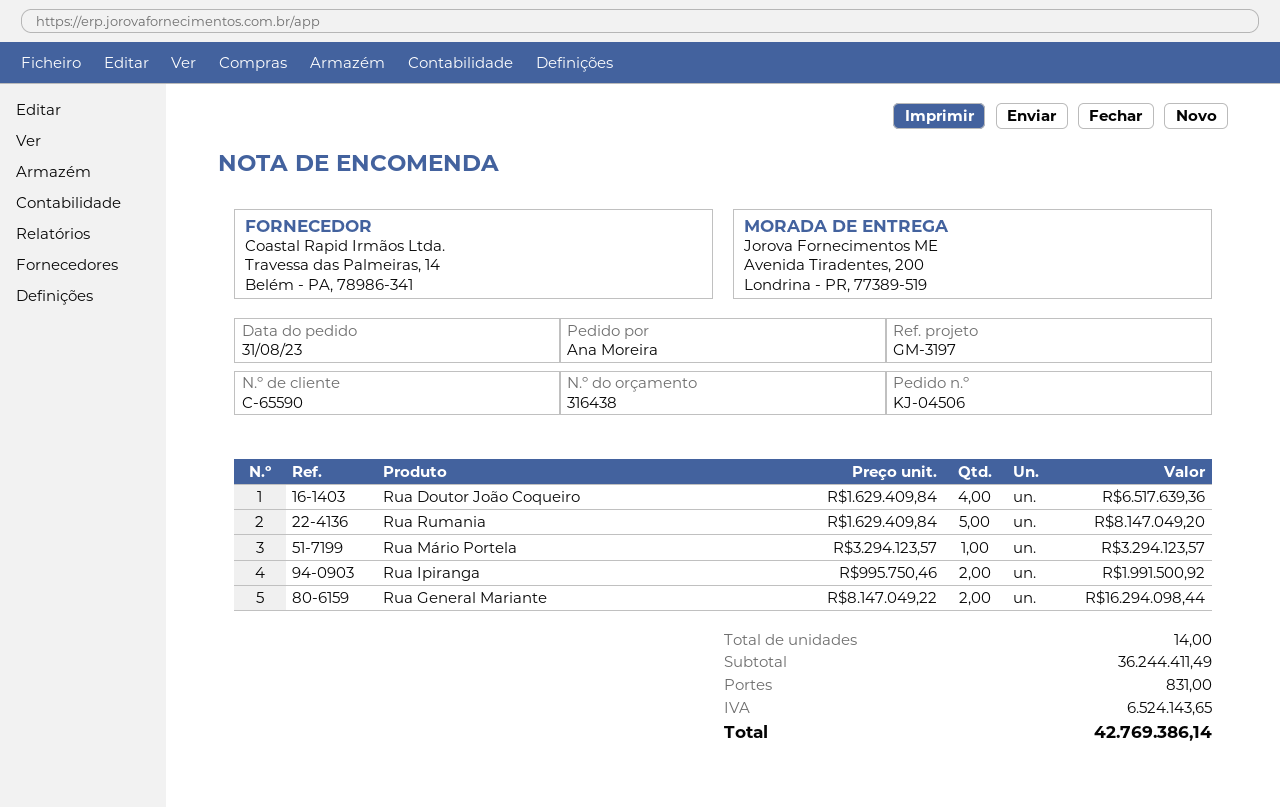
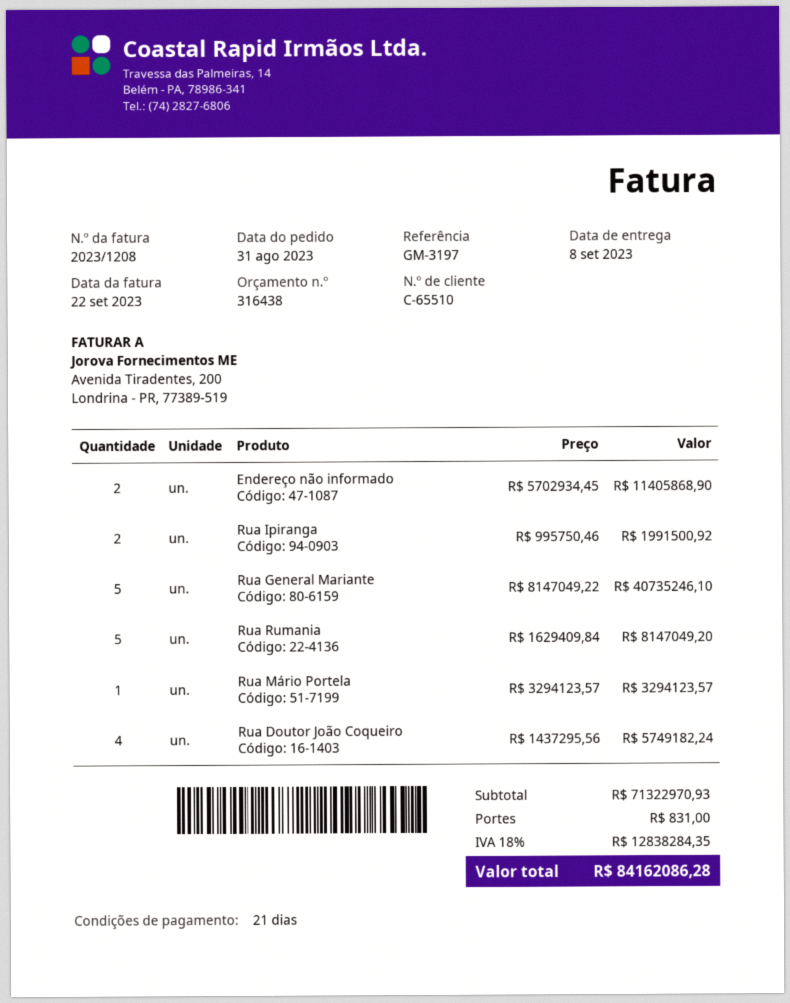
customer number: C-65590 -> C-65510
Rua Doutor João Coqueiro: 4 x 1629409.84 = 6517639.36 -> 4 x 1437295.56 = 5749182.24
Rua General Mariante: 2 x 8147049.22 = 16294098.44 -> 5 x 8147049.22 = 40735246.10
Endereço não informado: none -> 2 x 5702934.45 = 11405868.90
subtotal: 36244411.49 -> 71322970.93
tax: 6524143.65 -> 12838284.35
total: 42769386.14 -> 84162086.28

